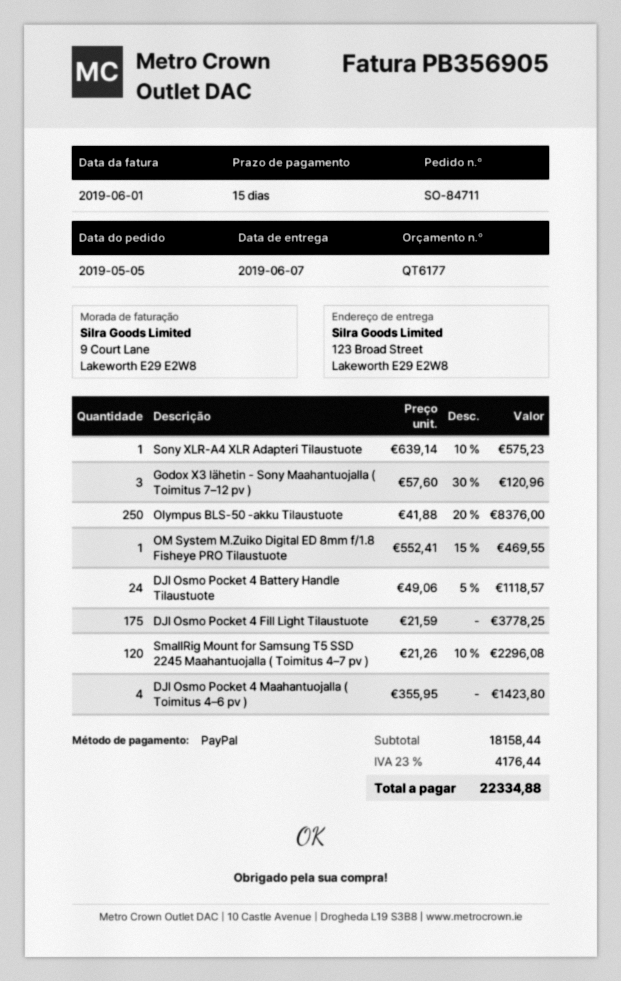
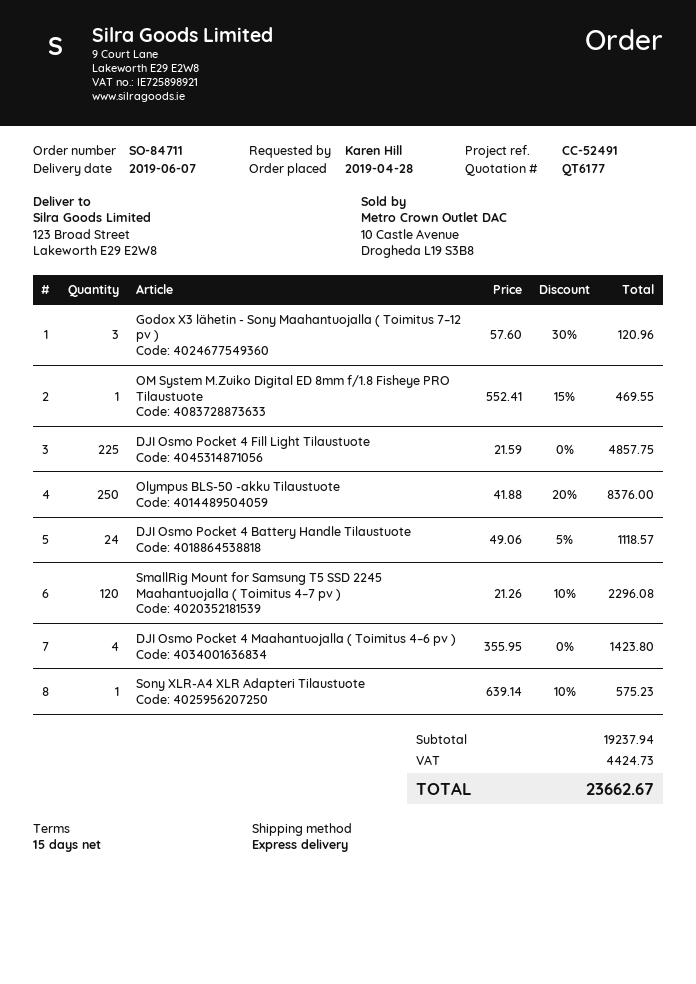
order date: 2019-05-05 -> 2019-04-28
DJI Osmo Pocket 4 Fill Light Tilaustuote: 175 x 21.59 = 3778.25 -> 225 x 21.59 = 4857.75
subtotal: 18158.44 -> 19237.94
tax: 4176.44 -> 4424.73
total: 22334.88 -> 23662.67

